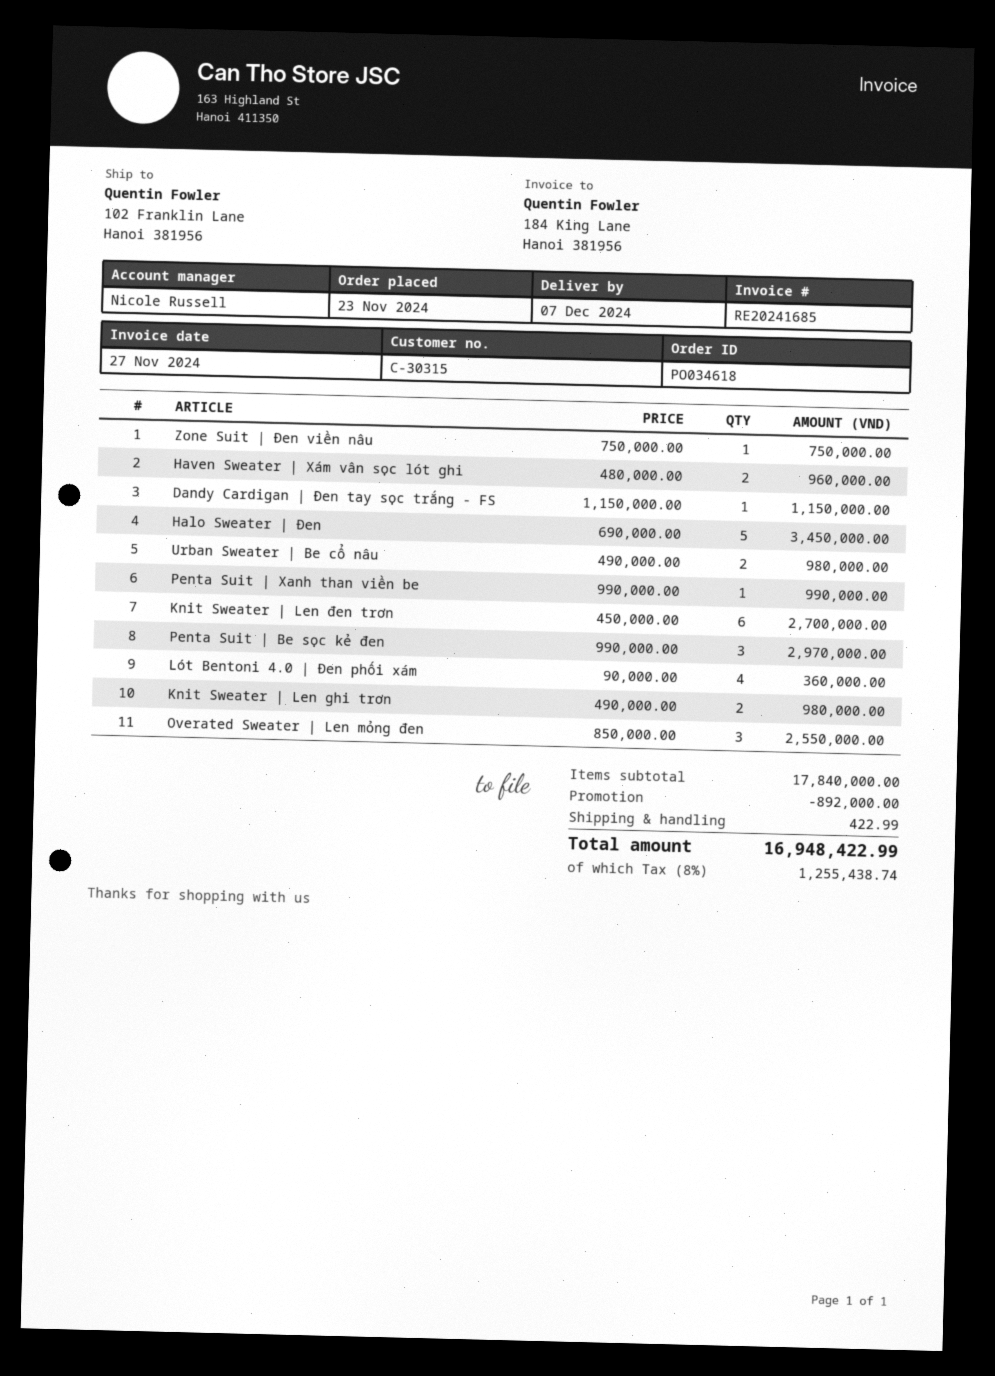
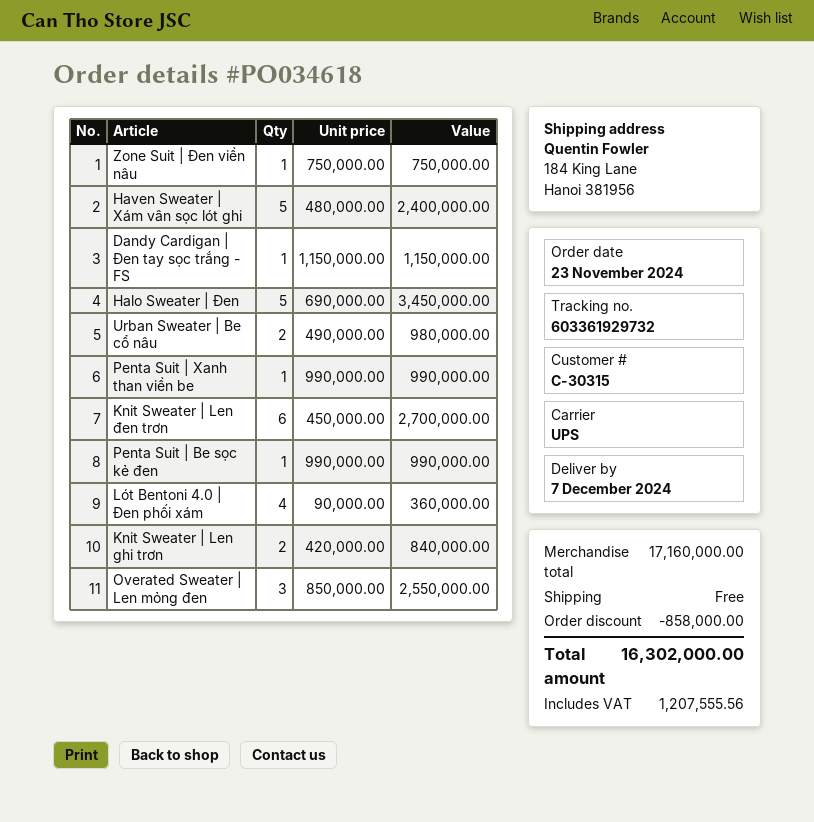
ship to: 102 Franklin Lane, Hanoi 381956 -> 184 King Lane, Hanoi 381956
Haven Sweater | Xám vân sọc lót ghi: 2 x 480000.00 = 960000.00 -> 5 x 480000.00 = 2400000.00
Penta Suit | Be sọc kẻ đen: 3 x 990000.00 = 2970000.00 -> 1 x 990000.00 = 990000.00
Knit Sweater | Len ghi trơn: 2 x 490000.00 = 980000.00 -> 2 x 420000.00 = 840000.00
subtotal: 17840000.00 -> 17160000.00
discount: 892000.00 -> 858000.00
shipping: 422.99 -> 0.00
tax: 1255438.74 -> 1207555.56
total: 16948422.99 -> 16302000.00

